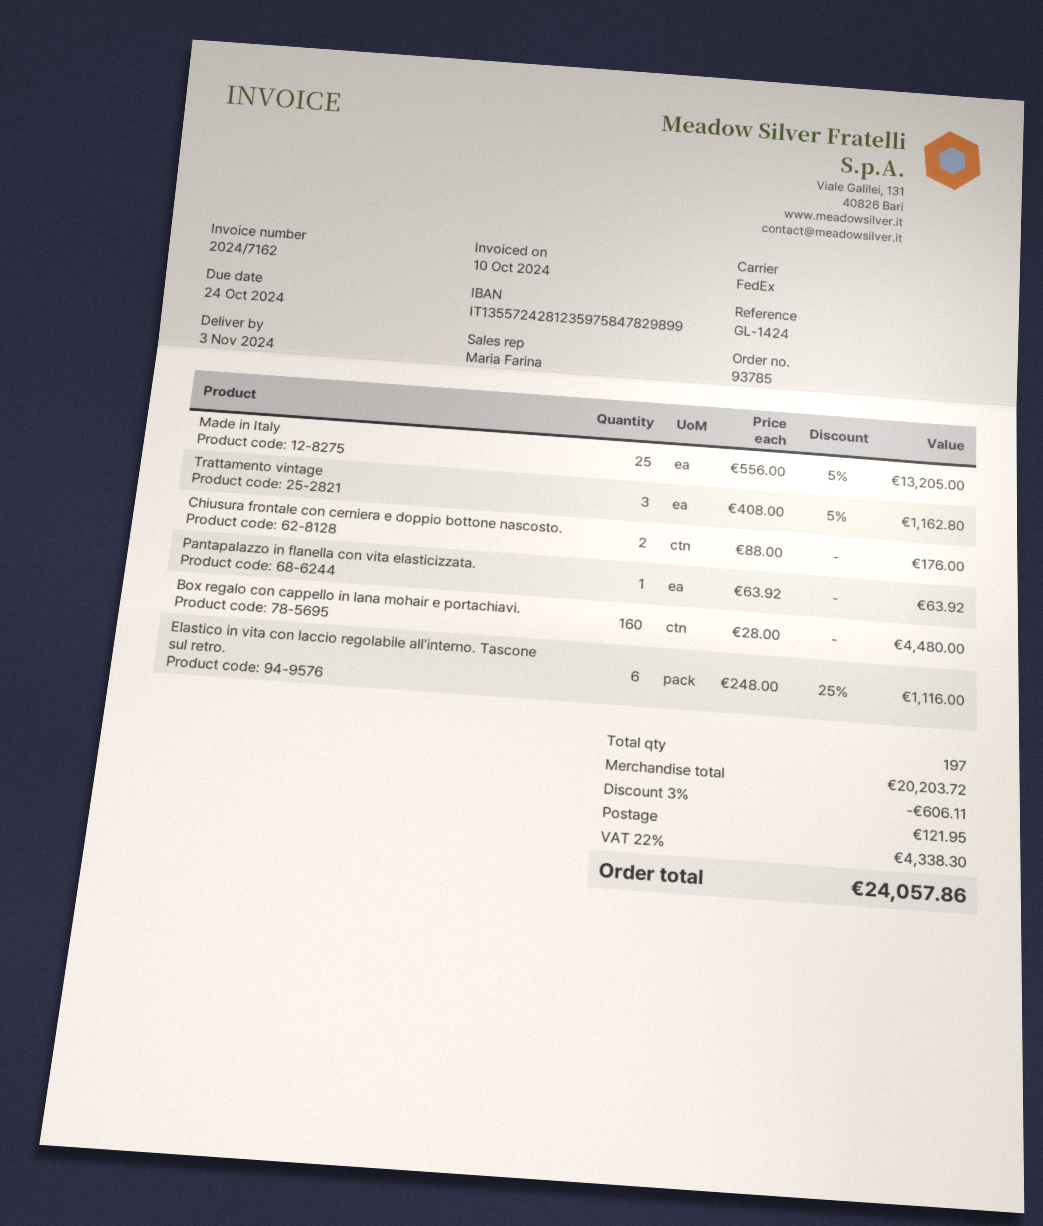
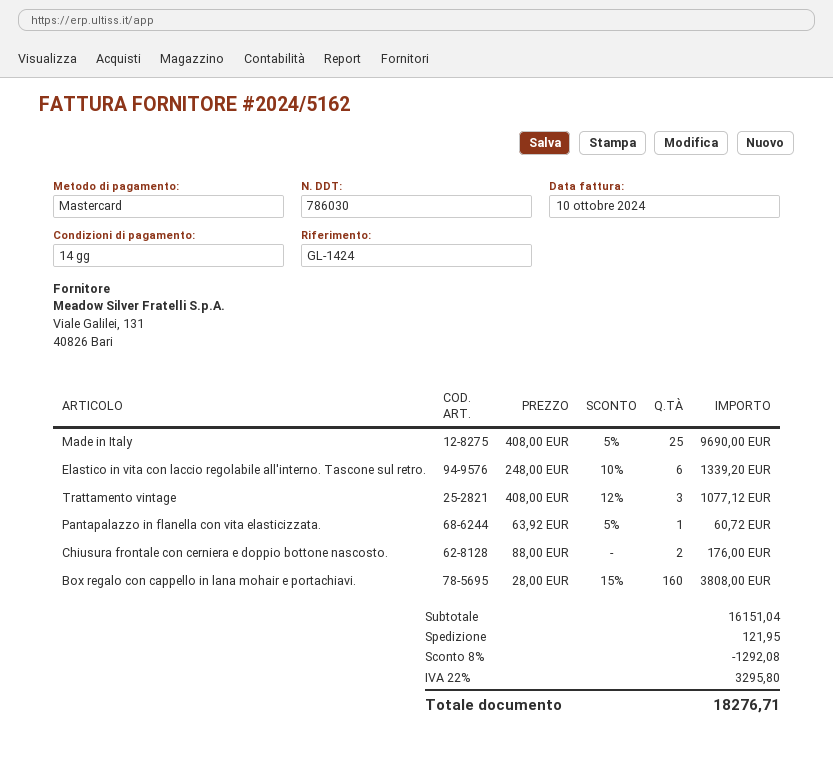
invoice number: 2024/7162 -> 2024/5162
Made in Italy: 25 x 556.00 - 5% = 13205.00 -> 25 x 408.00 - 5% = 9690.00
Trattamento vintage: 3 x 408.00 - 5% = 1162.80 -> 3 x 408.00 - 12% = 1077.12
Pantapalazzo in flanella con vita elasticizzata.: 1 x 63.92 = 63.92 -> 1 x 63.92 - 5% = 60.72
Box regalo con cappello in lana mohair e portachiavi.: 160 x 28.00 = 4480.00 -> 160 x 28.00 - 15% = 3808.00
Elastico in vita con laccio regolabile all'interno. Tascone sul retro.: 6 x 248.00 - 25% = 1116.00 -> 6 x 248.00 - 10% = 1339.20
subtotal: 20203.72 -> 16151.04
discount: 3% = 606.11 -> 8% = 1292.08
tax: 22% = 4338.30 -> 22% = 3295.80
total: 24057.86 -> 18276.71

